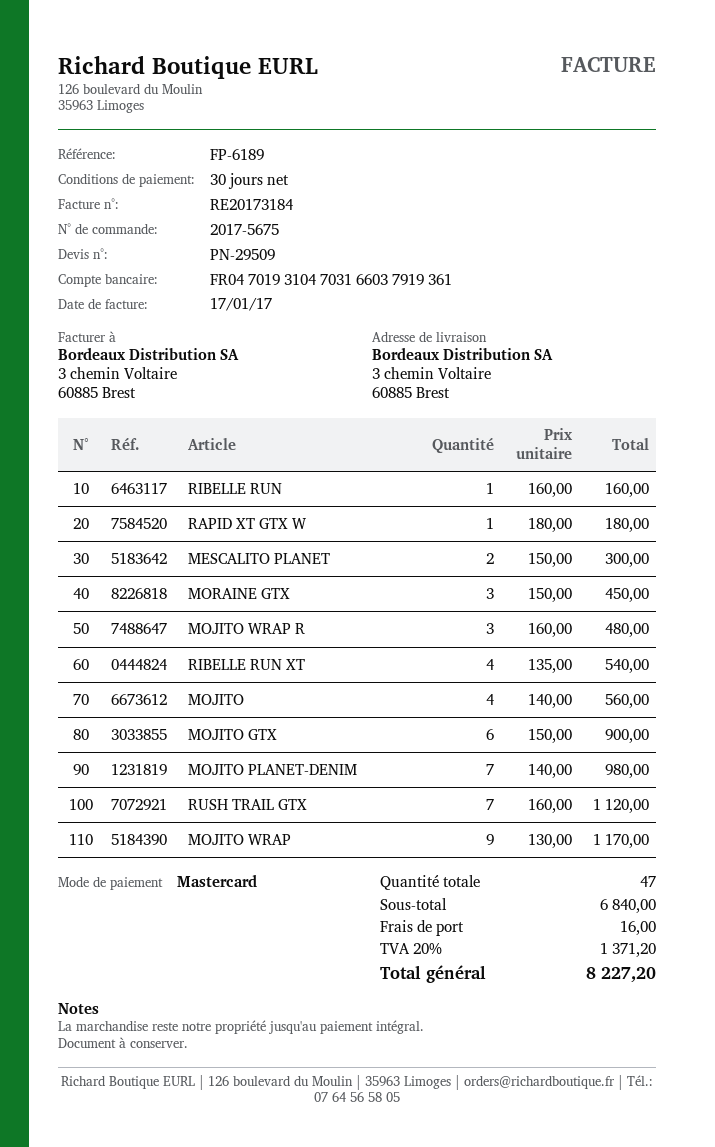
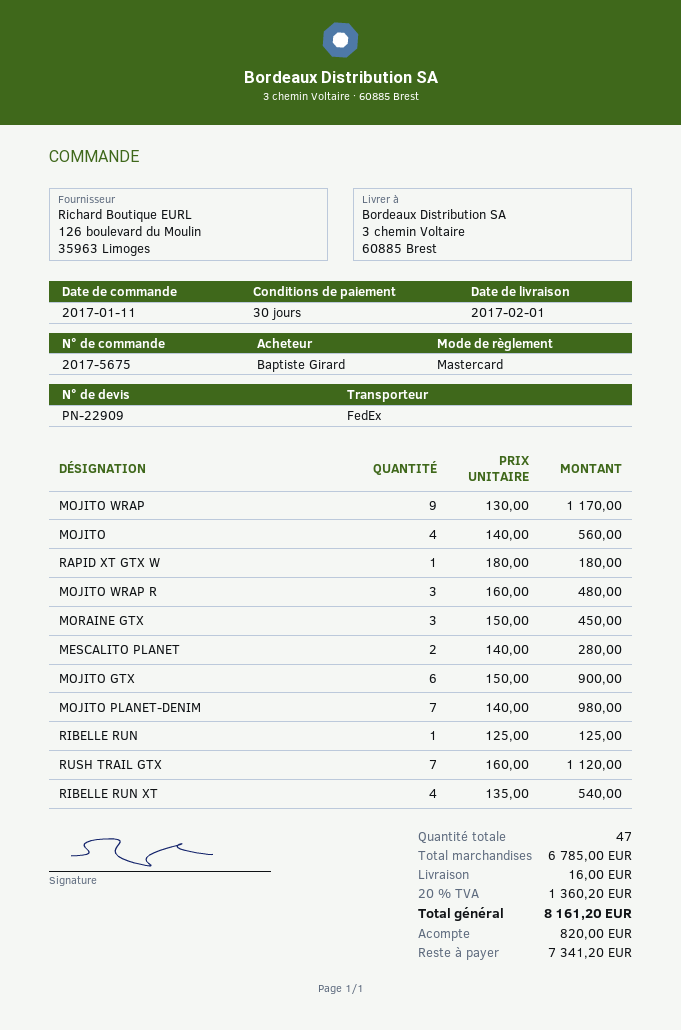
quote number: PN-29509 -> PN-22909
RIBELLE RUN: 1 x 160.00 = 160.00 -> 1 x 125.00 = 125.00
MESCALITO PLANET: 2 x 150.00 = 300.00 -> 2 x 140.00 = 280.00
subtotal: 6840.00 -> 6785.00
tax: 20% = 1371.20 -> 20% = 1360.20
total: 8227.20 -> 8161.20

